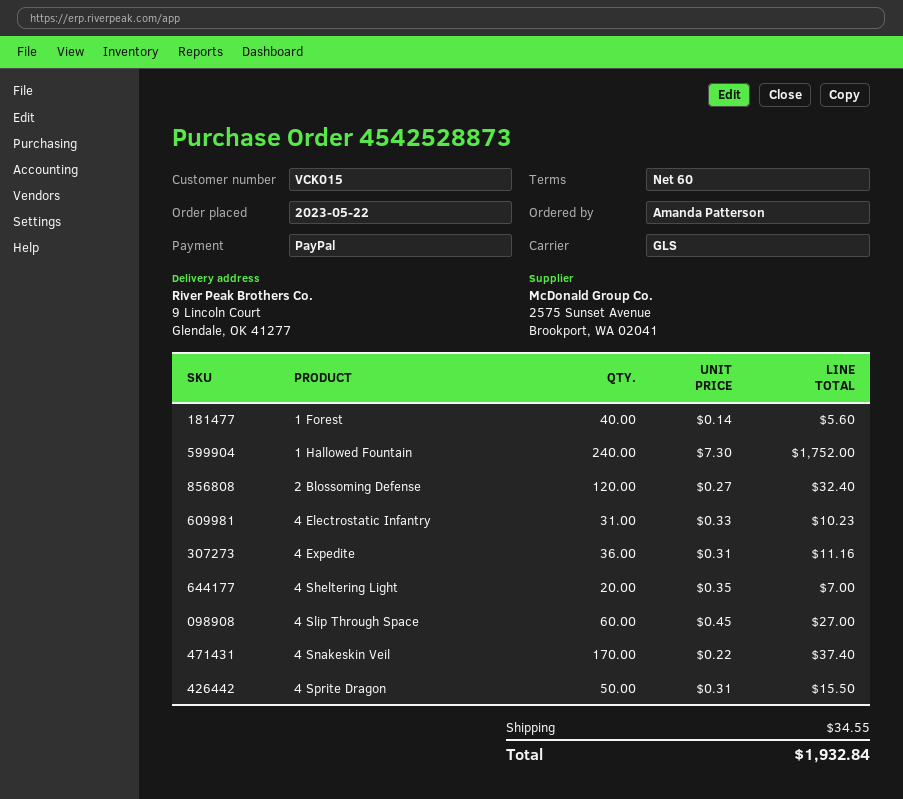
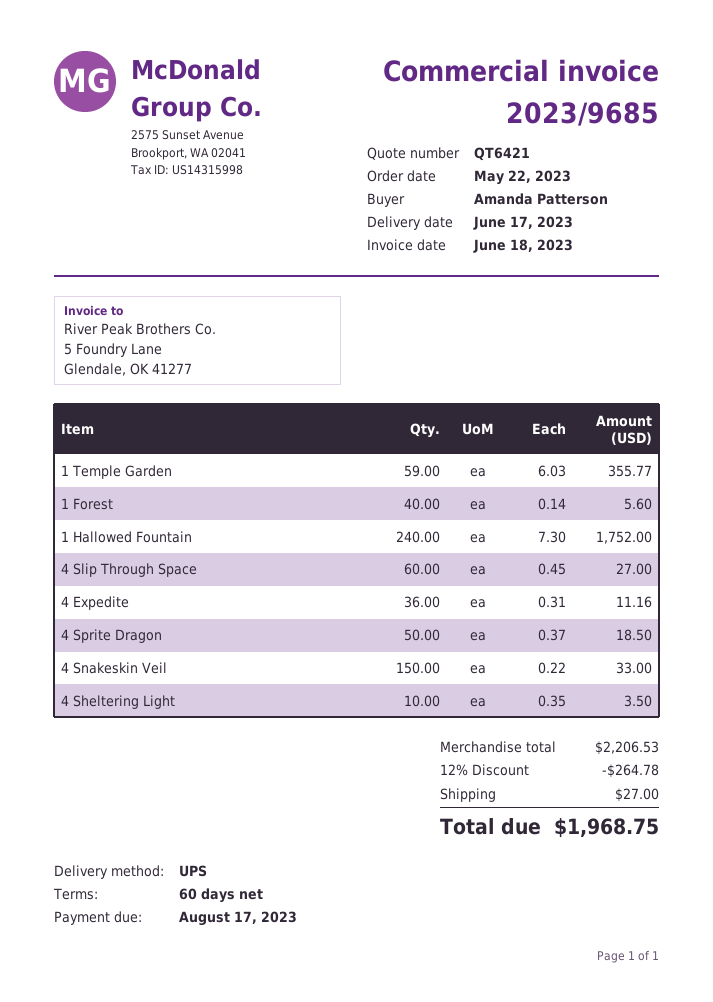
shipping method: GLS -> UPS
2 Blossoming Defense: 120 x 0.27 = 32.40 -> none
4 Electrostatic Infantry: 31 x 0.33 = 10.23 -> none
4 Sheltering Light: 20 x 0.35 = 7.00 -> 10 x 0.35 = 3.50
4 Snakeskin Veil: 170 x 0.22 = 37.40 -> 150 x 0.22 = 33.00
4 Sprite Dragon: 50 x 0.31 = 15.50 -> 50 x 0.37 = 18.50
1 Temple Garden: none -> 59 x 6.03 = 355.77
discount: none -> 12% = 264.78
shipping: 34.55 -> 27.00
total: 1932.84 -> 1968.75

